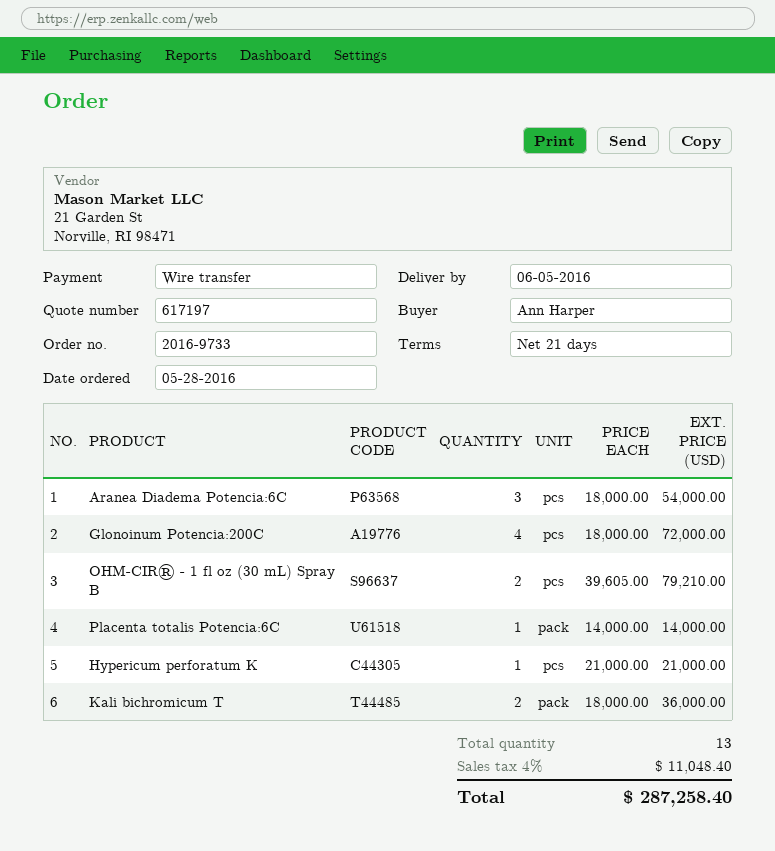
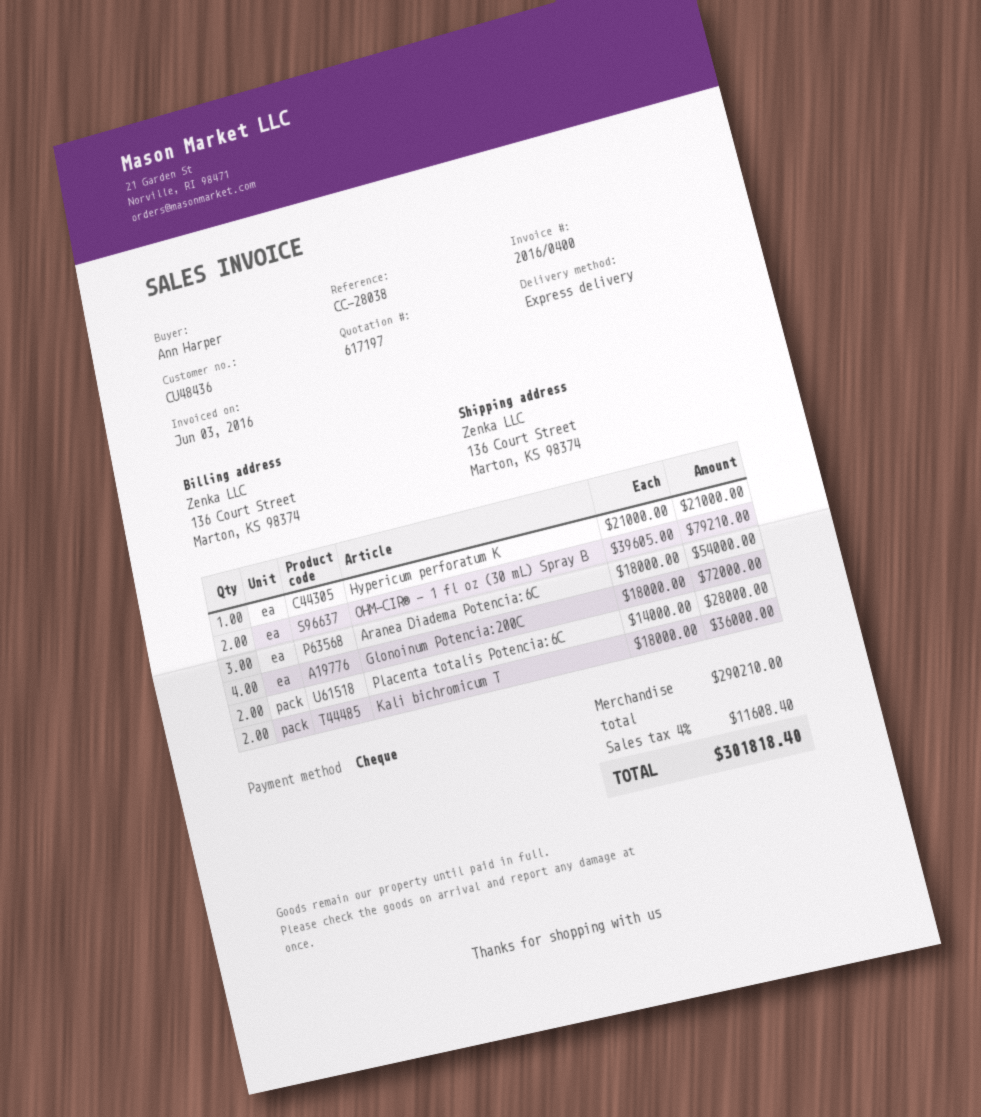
payment method: bank transfer -> cheque
Placenta totalis Potencia:6C: 1 x 14000.00 = 14000.00 -> 2 x 14000.00 = 28000.00
tax: 4% = 11048.40 -> 4% = 11608.40
total: 287258.40 -> 301818.40

